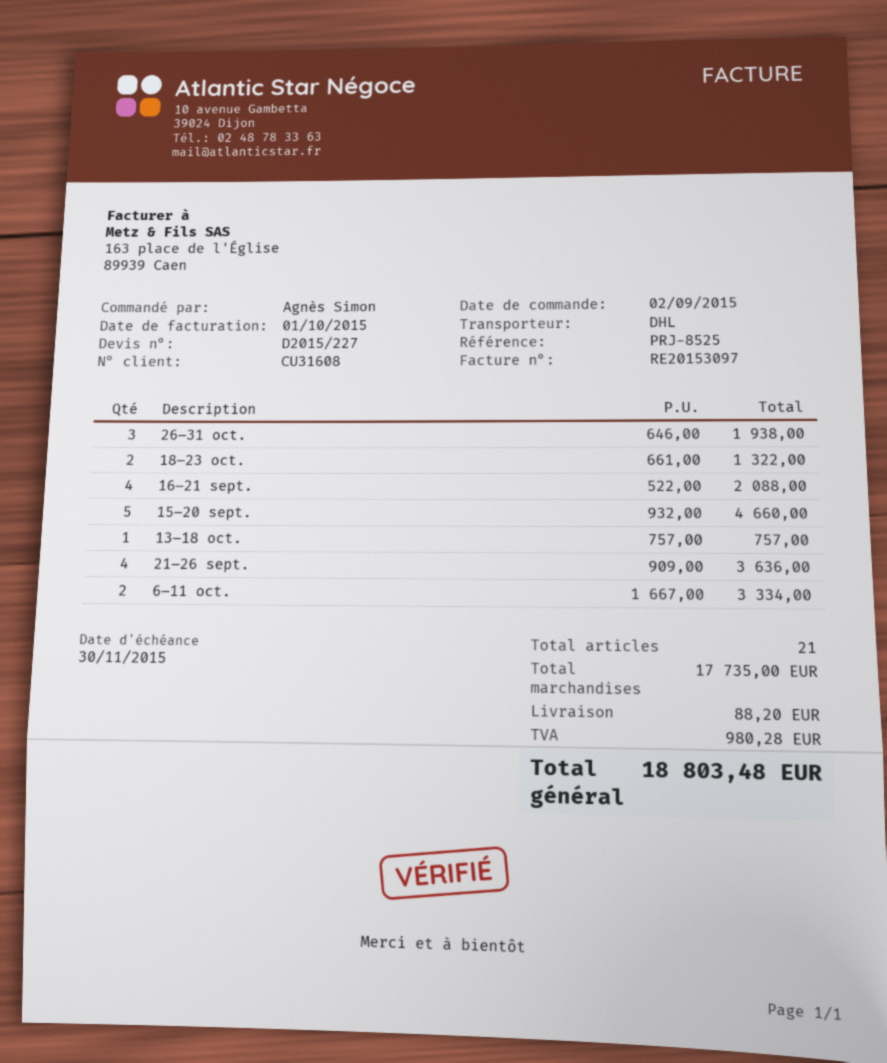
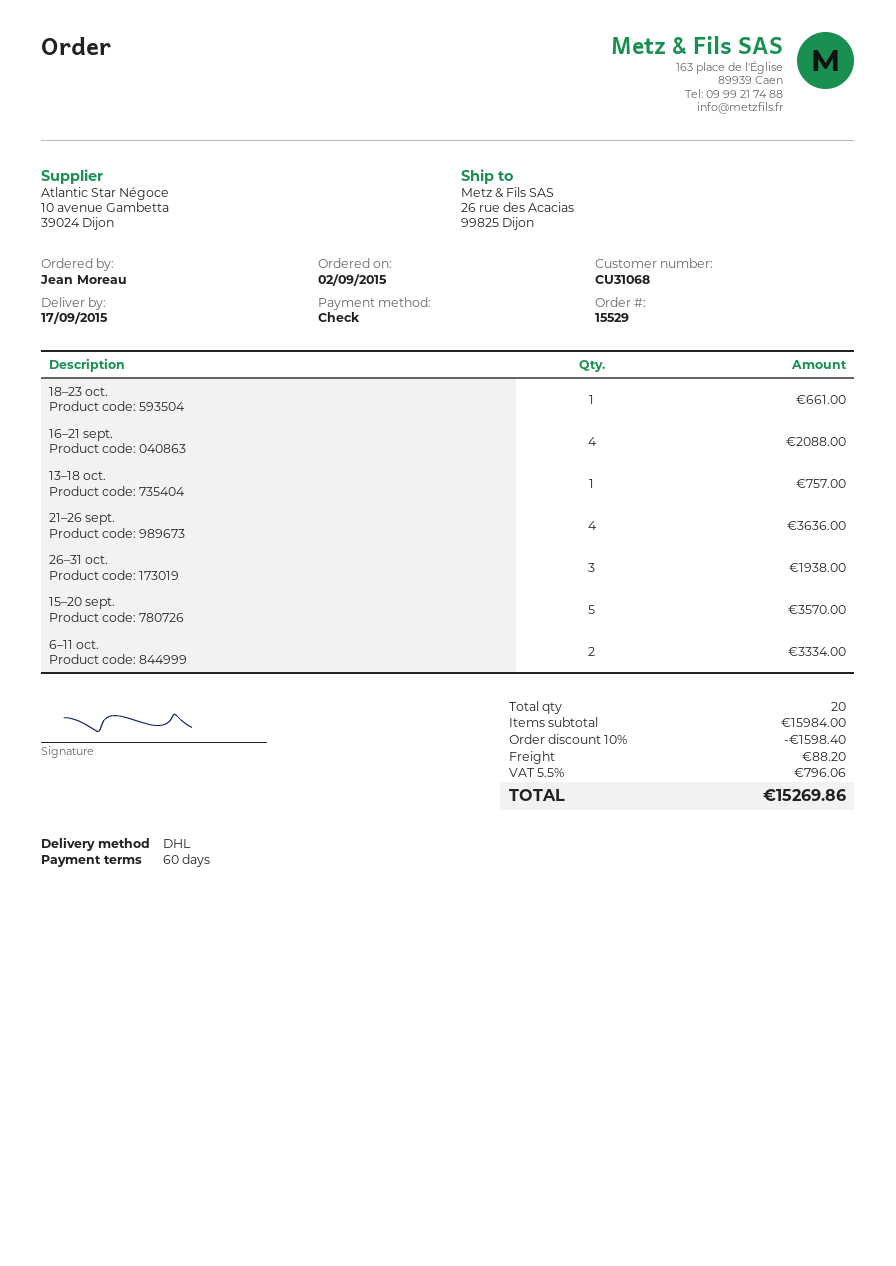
customer number: CU31608 -> CU31068
ordered by: Agnès Simon -> Jean Moreau
18–23 oct.: 2 for 1322.00 -> 1 for 661.00
15–20 sept.: 5 for 4660.00 -> 5 for 3570.00
total quantity: 21 -> 20
subtotal: 17735.00 -> 15984.00
discount: none -> 10% = 1598.40
tax: 980.28 -> 796.06
total: 18803.48 -> 15269.86

